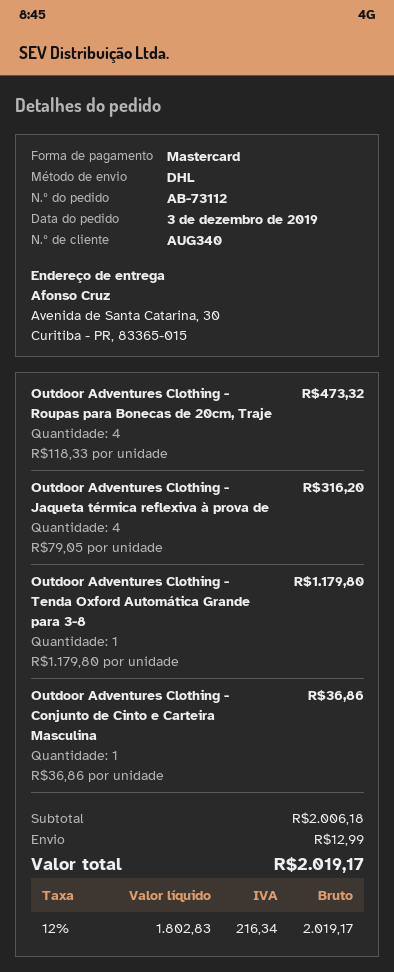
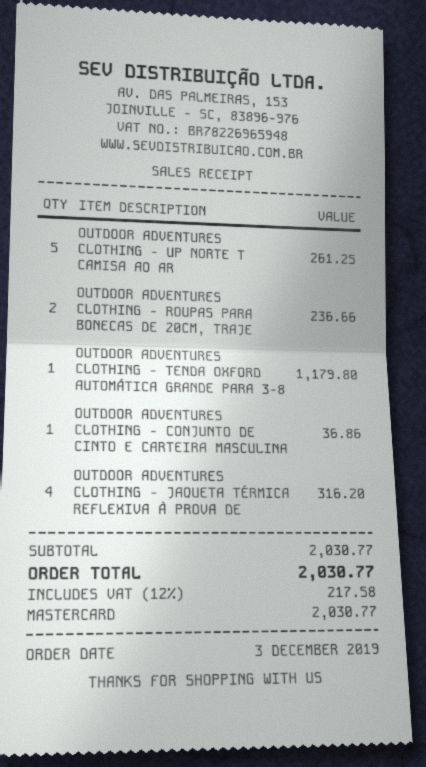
Outdoor Adventures Clothing - Roupas para Bonecas de 20cm, Traje: 4 for 473.32 -> 2 for 236.66
OUTDOOR ADVENTURES CLOTHING - UP NORTE T CAMISA AO AR: none -> 5 for 261.25
subtotal: 2006.18 -> 2030.77
shipping: 12.99 -> none
tax: 12% = 216.34 -> 12% = 217.58
total: 2019.17 -> 2030.77

